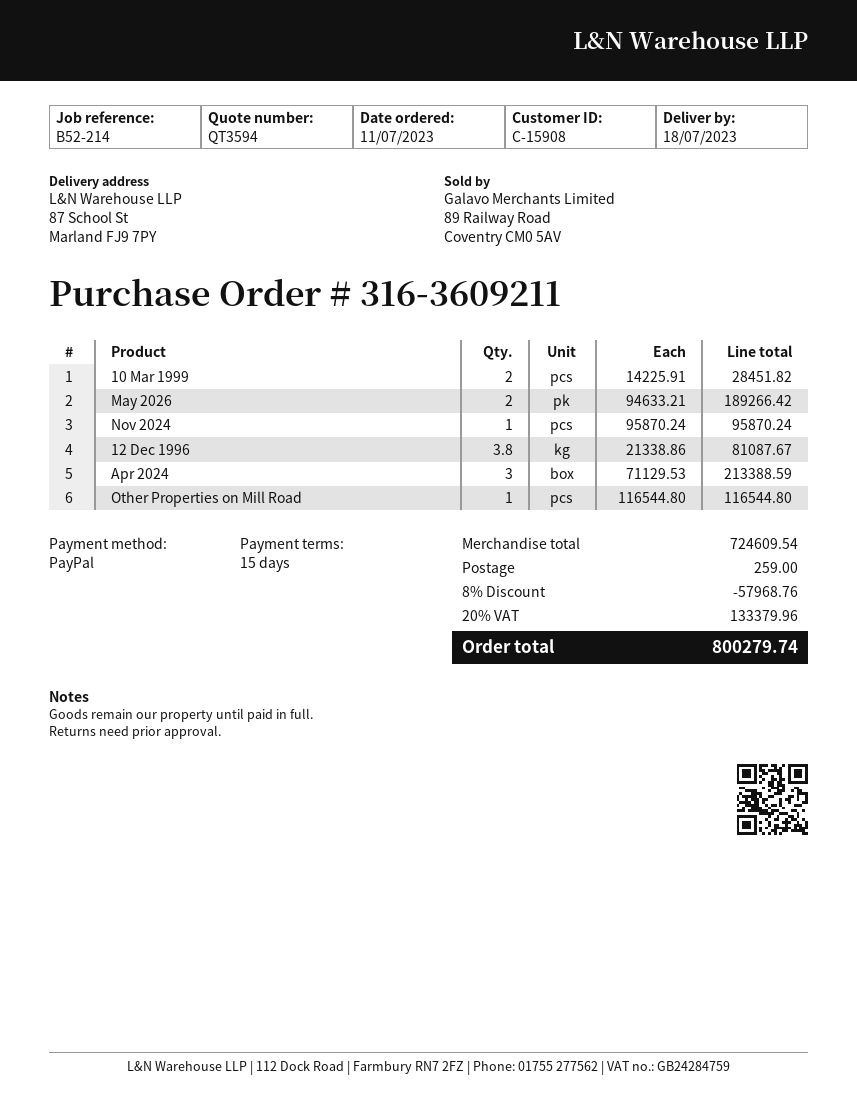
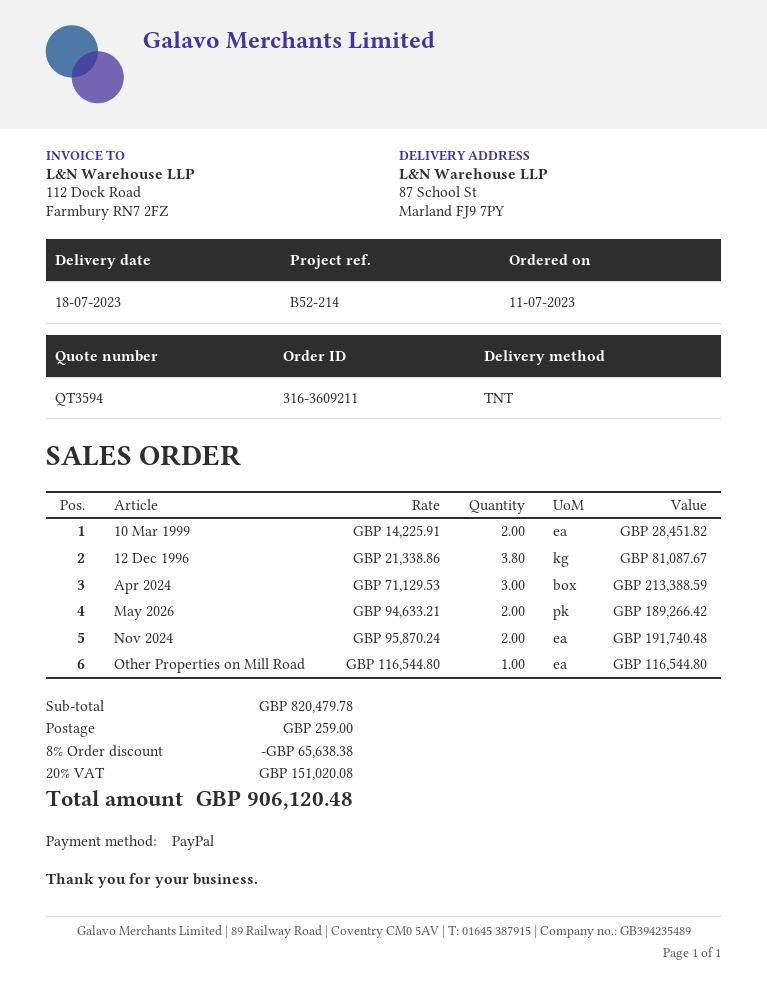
Nov 2024: 1 x 95870.24 = 95870.24 -> 2 x 95870.24 = 191740.48
subtotal: 724609.54 -> 820479.78
discount: 8% = 57968.76 -> 8% = 65638.38
tax: 20% = 133379.96 -> 20% = 151020.08
total: 800279.74 -> 906120.48

